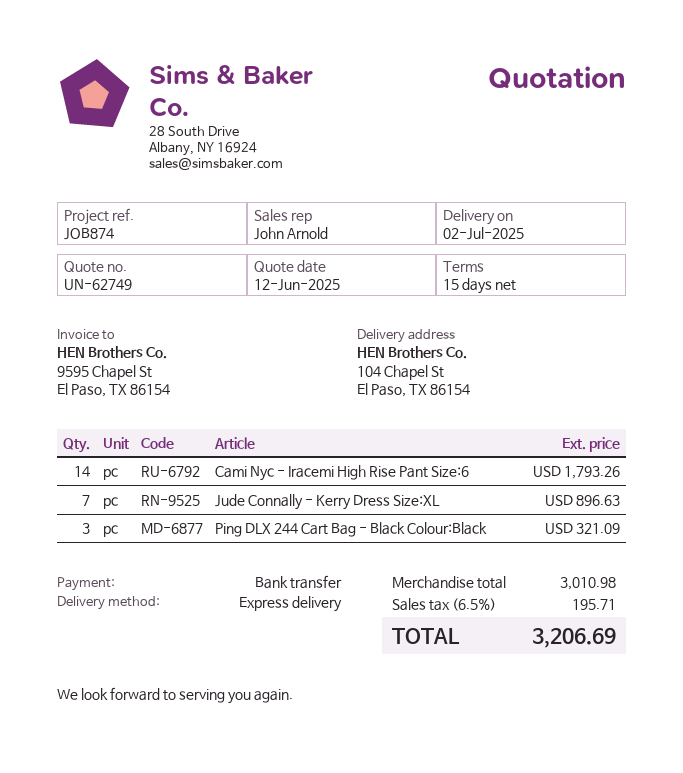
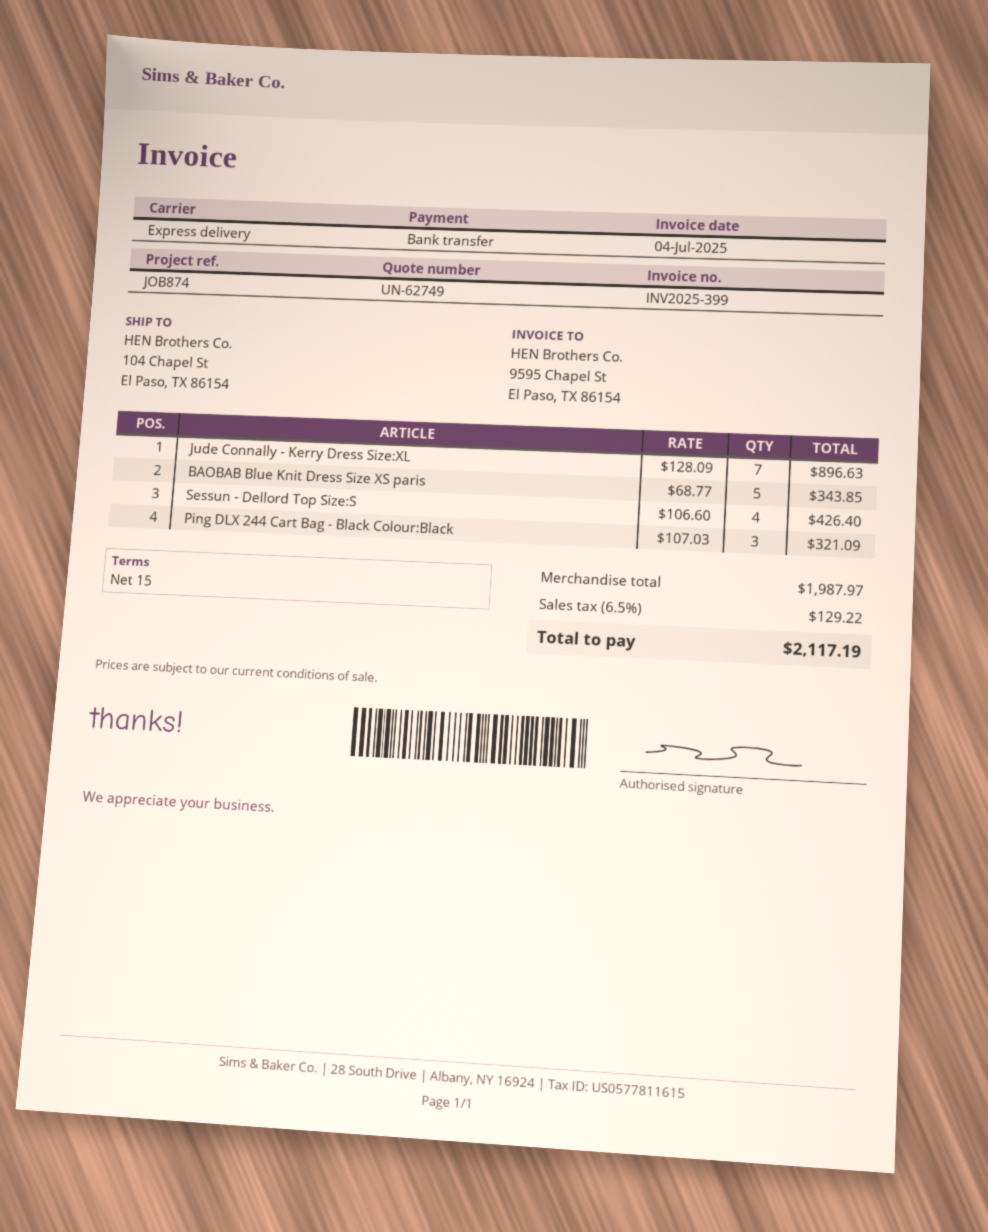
Cami Nyc - Iracemi High Rise Pant Size:6: 14 for 1793.26 -> none
BAOBAB Blue Knit Dress Size XS paris: none -> 5 for 343.85
Sessun - Dellord Top Size:S: none -> 4 for 426.40
subtotal: 3010.98 -> 1987.97
tax: 6.5% = 195.71 -> 6.5% = 129.22
total: 3206.69 -> 2117.19

